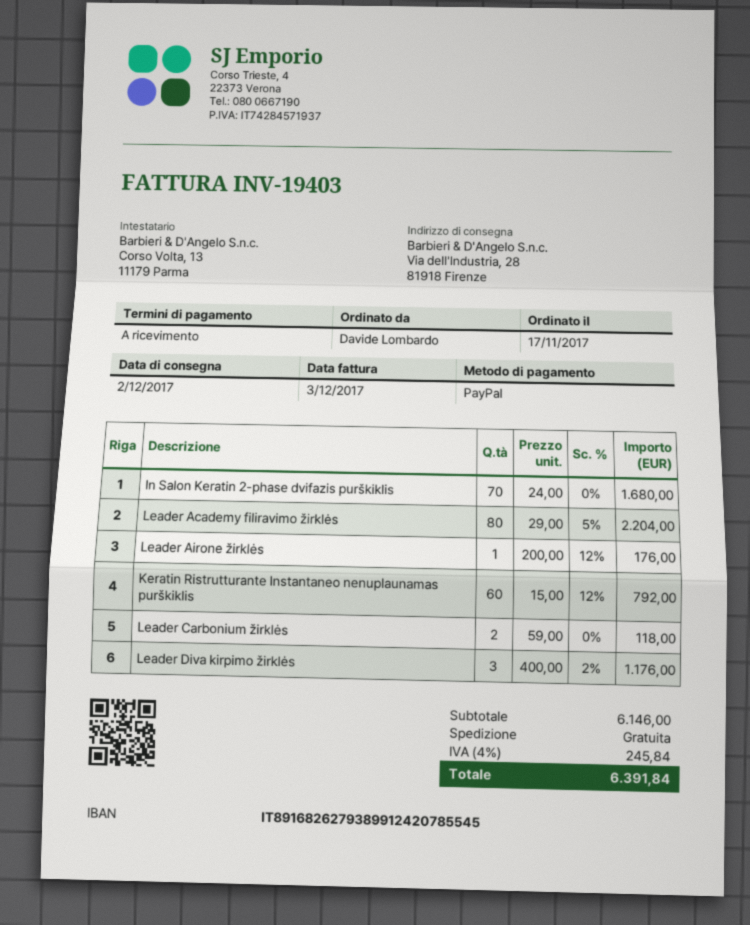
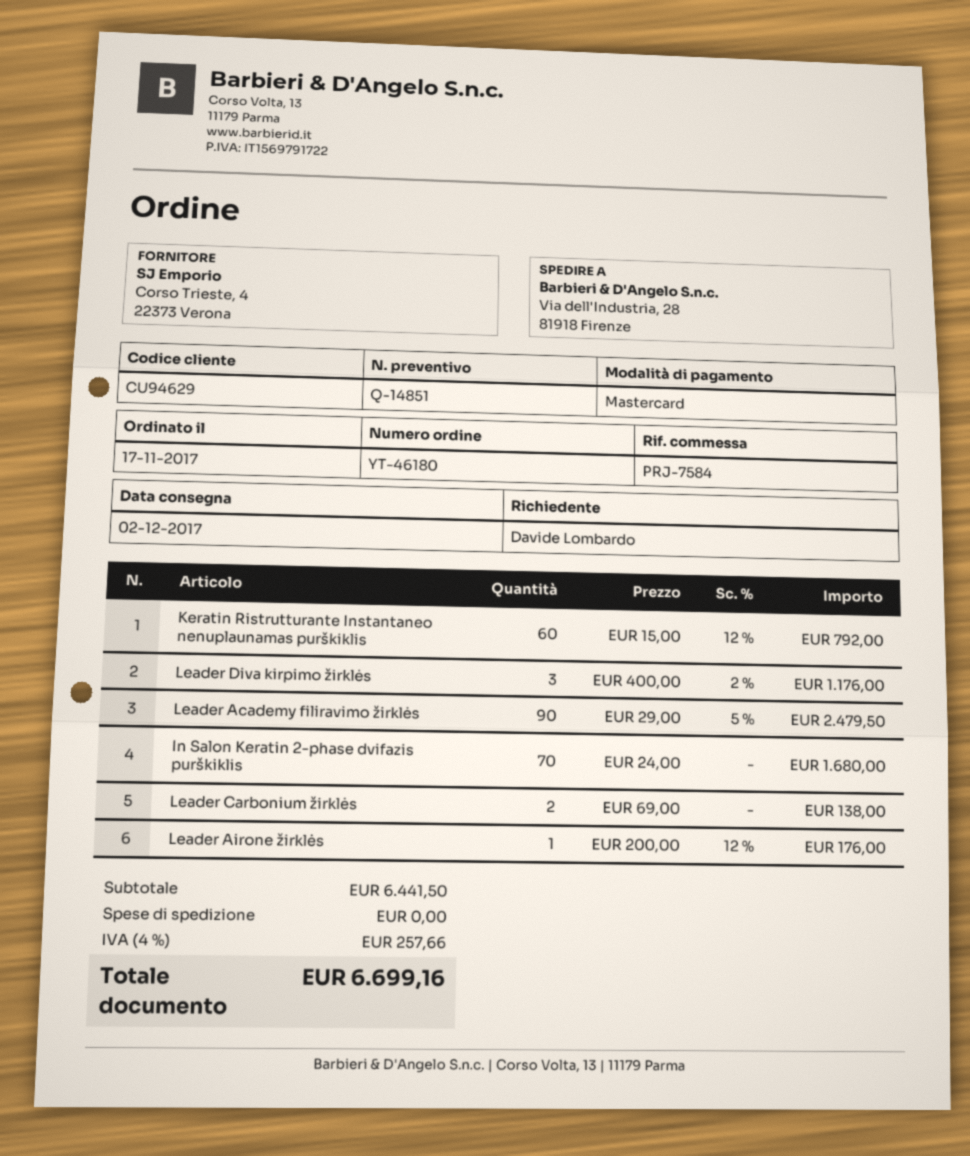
payment method: PayPal -> Mastercard
Leader Academy filiravimo žirklės: 80 x 29.00 - 5% = 2204.00 -> 90 x 29.00 - 5% = 2479.50
Leader Carbonium žirklės: 2 x 59.00 = 118.00 -> 2 x 69.00 = 138.00
subtotal: 6146.00 -> 6441.50
tax: 4% = 245.84 -> 4% = 257.66
total: 6391.84 -> 6699.16

